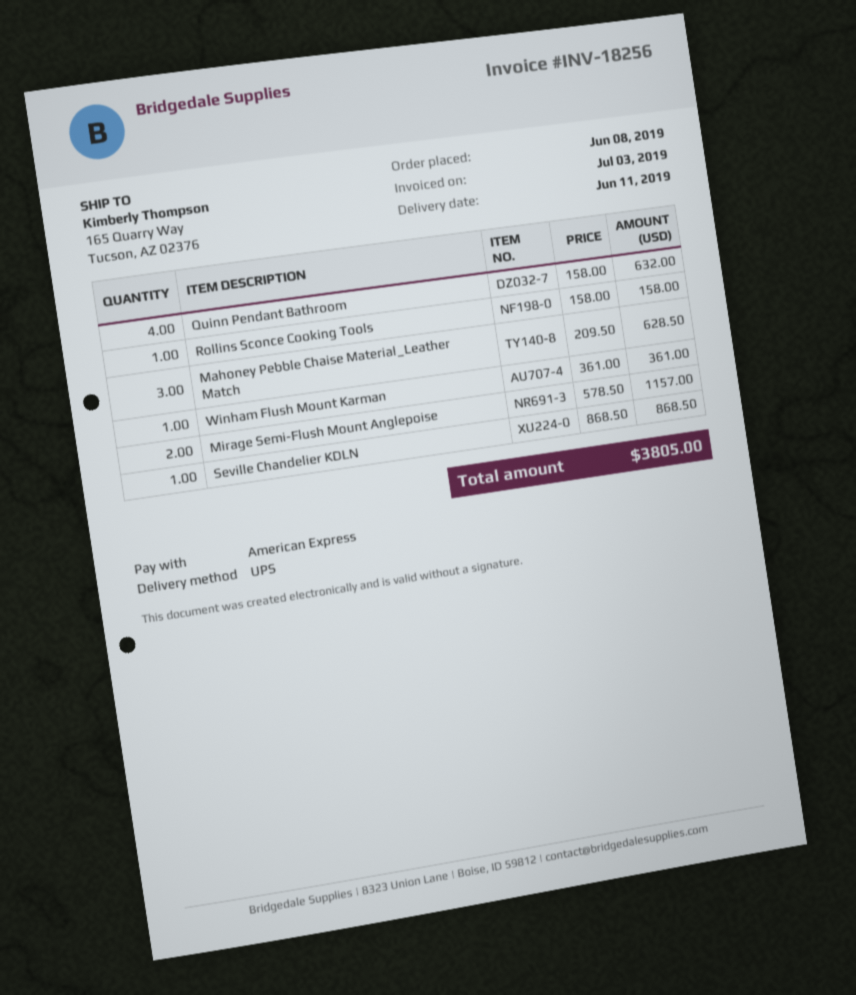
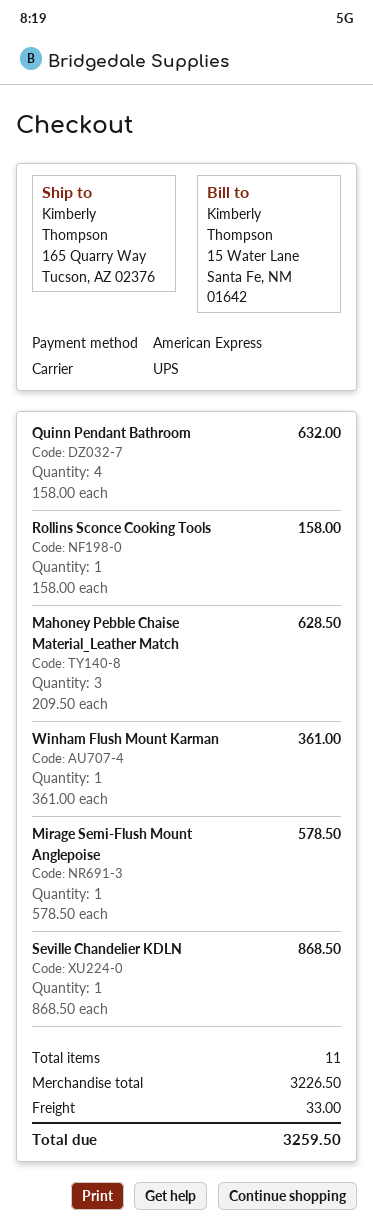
Mirage Semi-Flush Mount Anglepoise: 2 x 578.50 = 1157.00 -> 1 x 578.50 = 578.50
shipping: none -> 33.00
total: 3805.00 -> 3259.50

